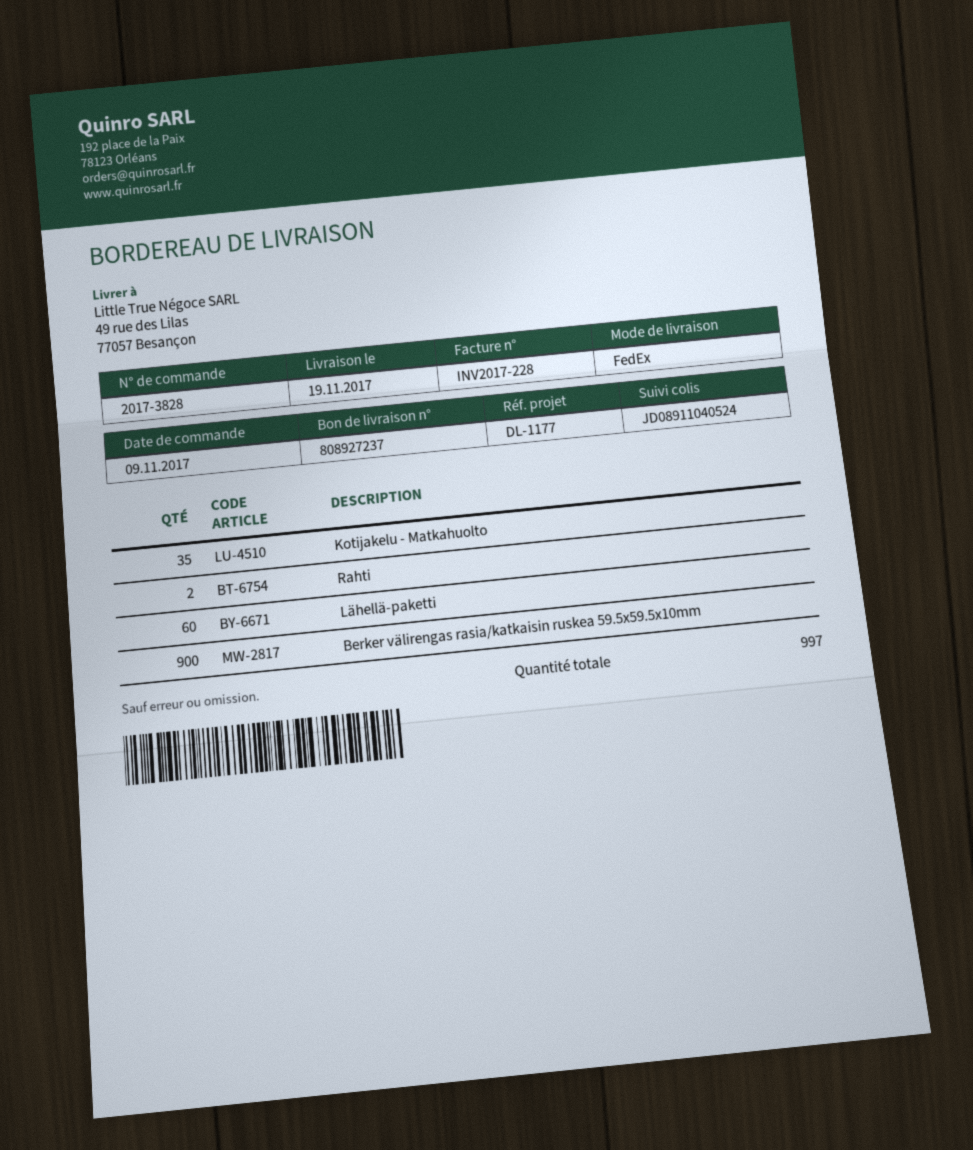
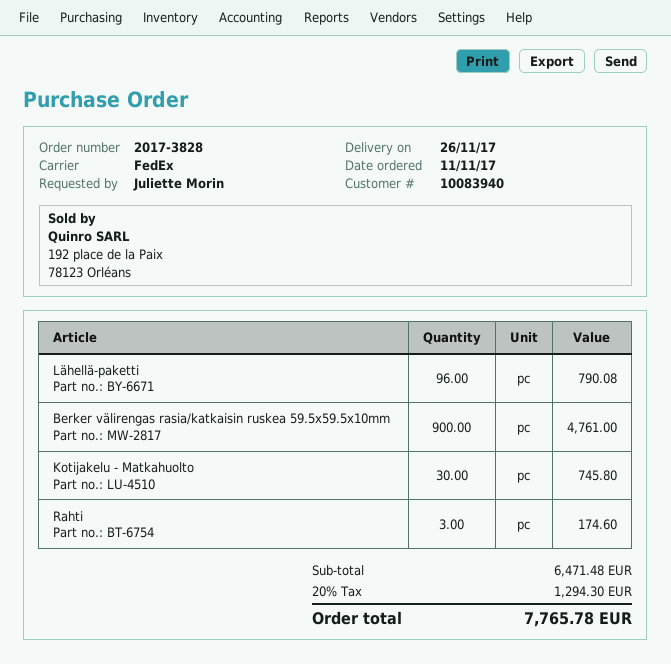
order date: 2017-11-09 -> 2017-11-11
delivery date: 2017-11-19 -> 2017-11-26
Kotijakelu - Matkahuolto: 35 -> 30
Rahti: 2 -> 3
Lähellä-paketti: 60 -> 96

